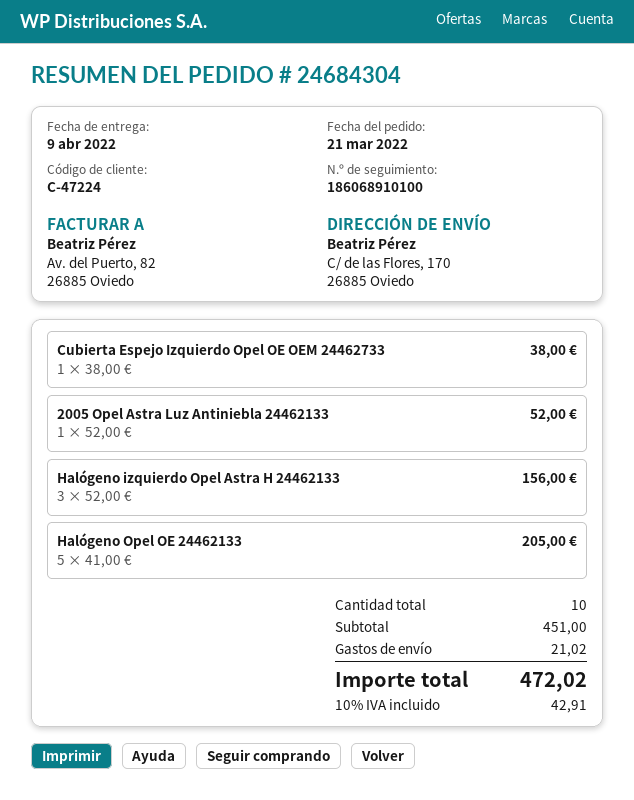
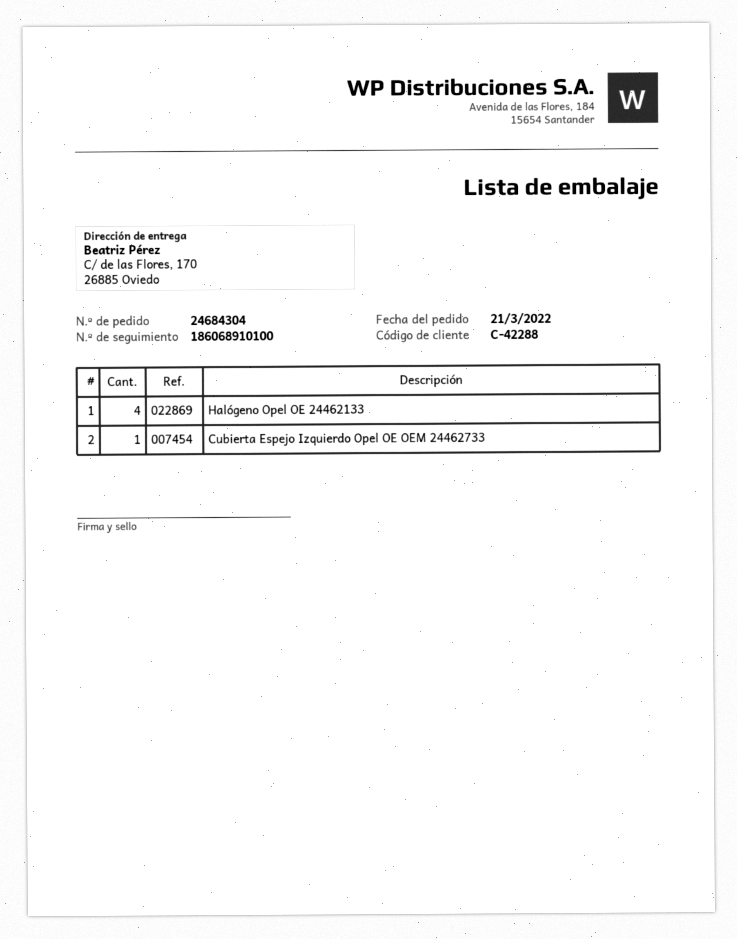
customer number: C-47224 -> C-42288
2005 Opel Astra Luz Antiniebla 24462133: 1 -> none
Halógeno izquierdo Opel Astra H 24462133: 3 -> none
Halógeno Opel OE 24462133: 5 -> 4

